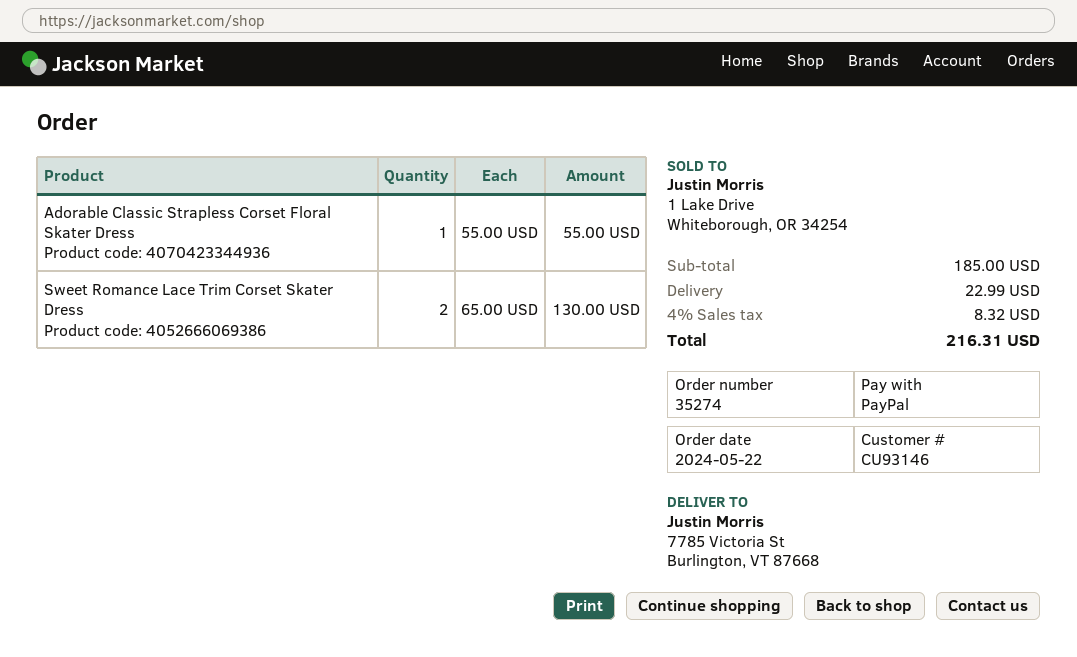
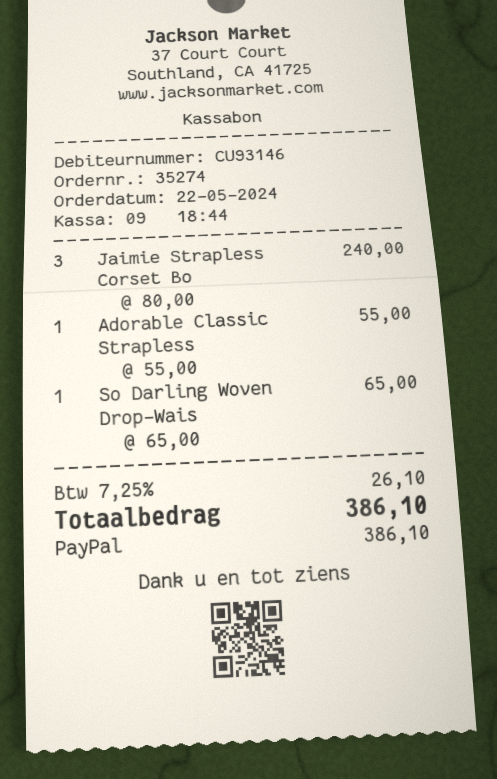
Sweet Romance Lace Trim Corset Skater Dress: 2 x 65.00 = 130.00 -> none
Jaimie Strapless Corset Bo: none -> 3 x 80.00 = 240.00
So Darling Woven Drop-Wais: none -> 1 x 65.00 = 65.00
shipping: 22.99 -> none
tax: 4% = 8.32 -> 7.25% = 26.10
total: 216.31 -> 386.10

